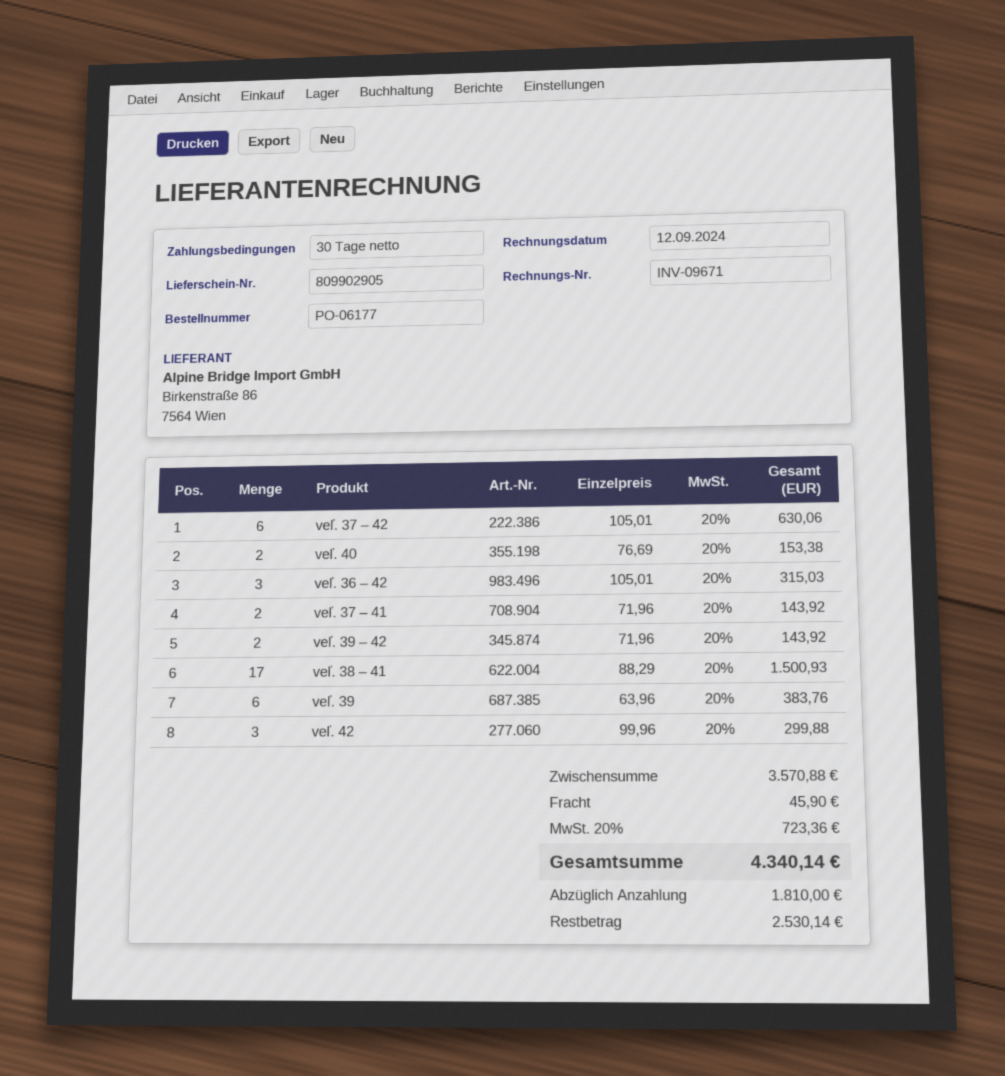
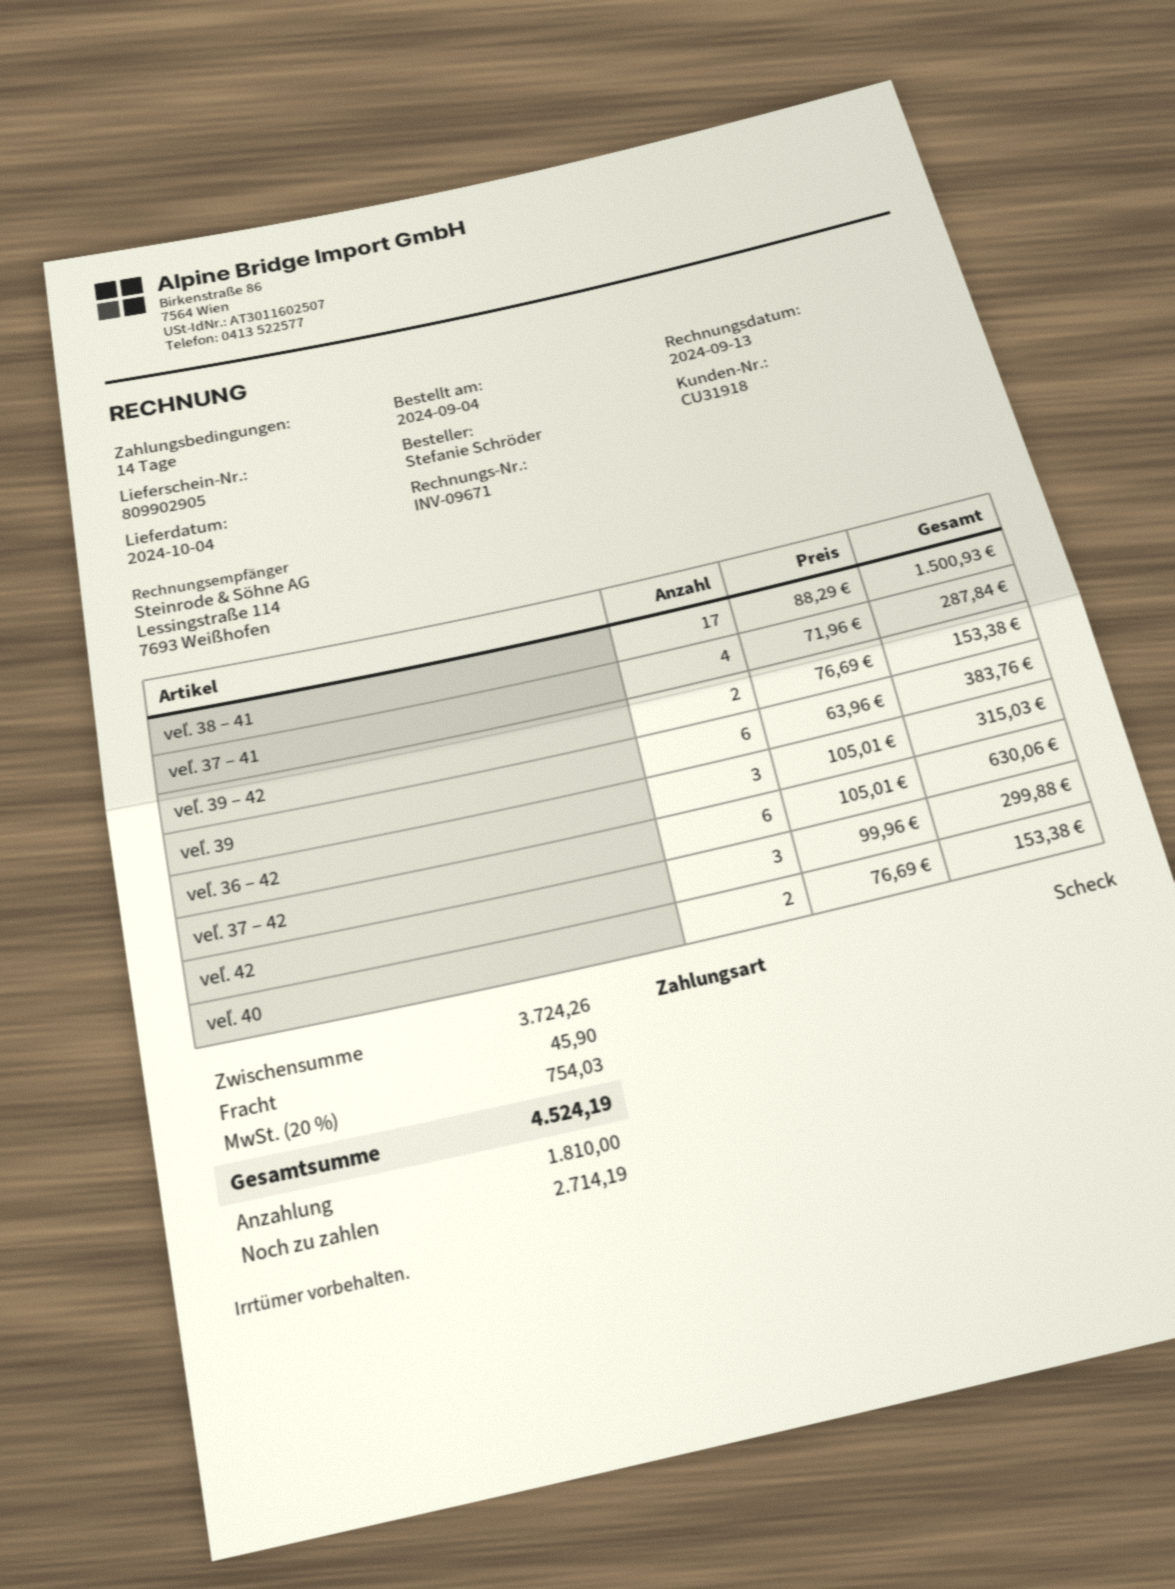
invoice date: 2024-09-12 -> 2024-09-13
payment terms: 30 days -> 14 days
veľ. 37 – 41: 2 x 71.96 = 143.92 -> 4 x 71.96 = 287.84
veľ. 39 – 42: 2 x 71.96 = 143.92 -> 2 x 76.69 = 153.38
subtotal: 3570.88 -> 3724.26
tax: 20% = 723.36 -> 20% = 754.03
total: 4340.14 -> 4524.19
balance: 2530.14 -> 2714.19

